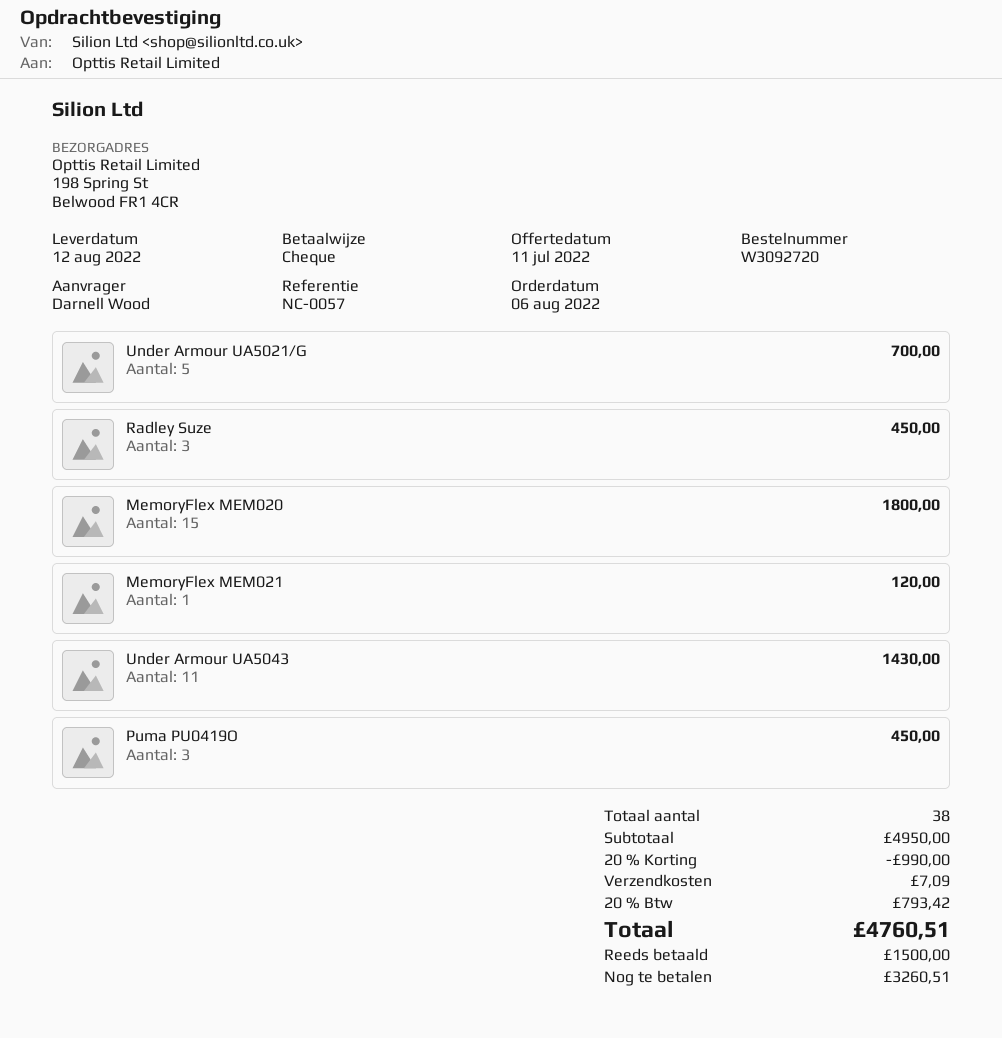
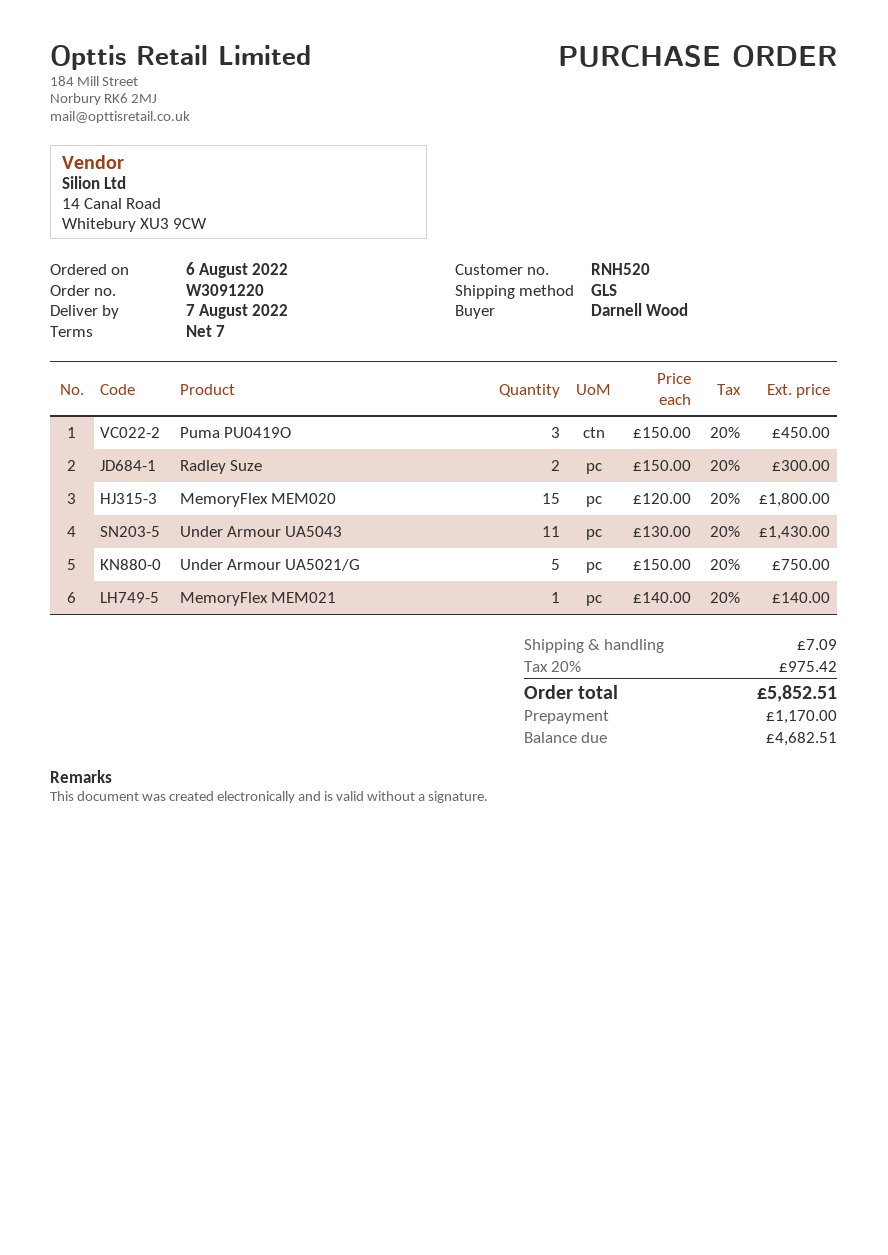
order number: W3092720 -> W3091220
delivery date: 2022-08-12 -> 2022-08-07
Under Armour UA5021/G: 5 for 700.00 -> 5 for 750.00
Radley Suze: 3 for 450.00 -> 2 for 300.00
MemoryFlex MEM021: 1 for 120.00 -> 1 for 140.00
discount: 20% = 990.00 -> none
tax: 20% = 793.42 -> 20% = 975.42
total: 4760.51 -> 5852.51
deposit: 1500.00 -> 1170.00
balance: 3260.51 -> 4682.51

